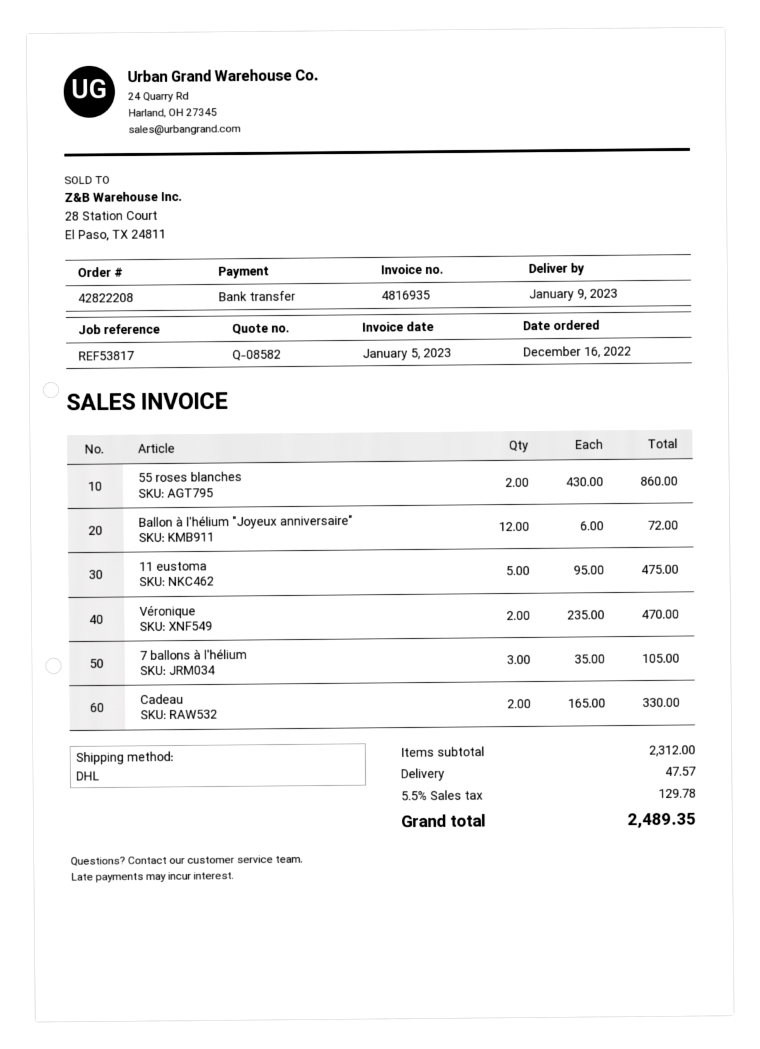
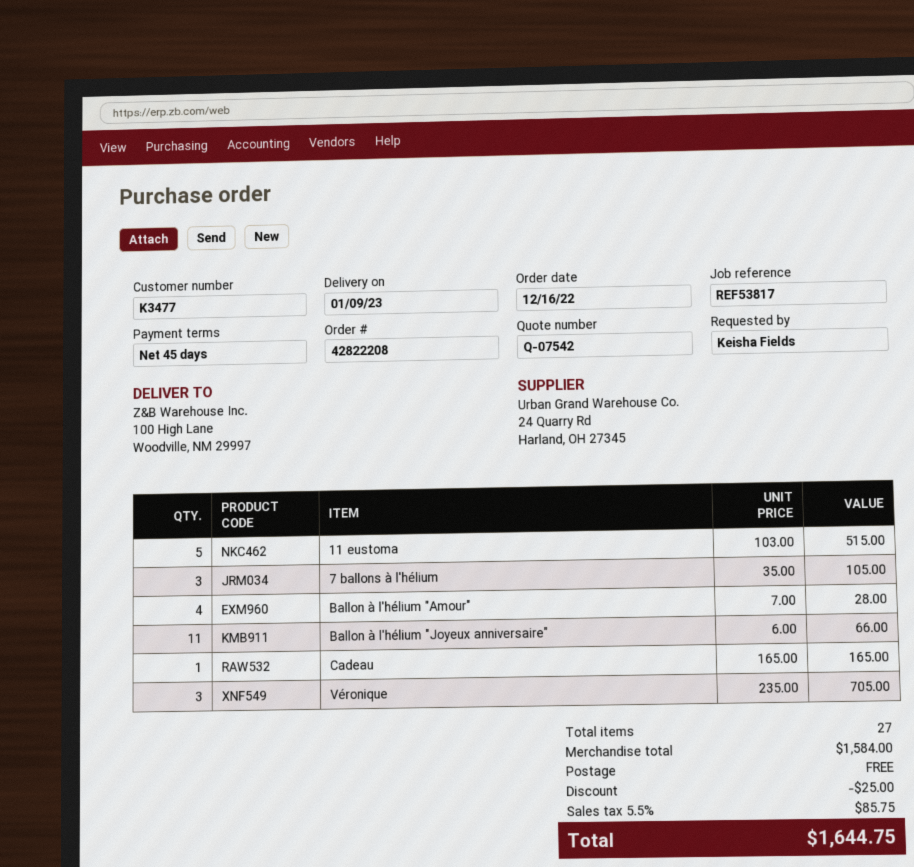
quote number: Q-08582 -> Q-07542
55 roses blanches: 2 x 430.00 = 860.00 -> none
Ballon à l'hélium "Joyeux anniversaire": 12 x 6.00 = 72.00 -> 11 x 6.00 = 66.00
11 eustoma: 5 x 95.00 = 475.00 -> 5 x 103.00 = 515.00
Véronique: 2 x 235.00 = 470.00 -> 3 x 235.00 = 705.00
Cadeau: 2 x 165.00 = 330.00 -> 1 x 165.00 = 165.00
Ballon à l'hélium "Amour": none -> 4 x 7.00 = 28.00
subtotal: 2312.00 -> 1584.00
discount: none -> 25.00
shipping: 47.57 -> 0.00
tax: 5.5% = 129.78 -> 5.5% = 85.75
total: 2489.35 -> 1644.75

